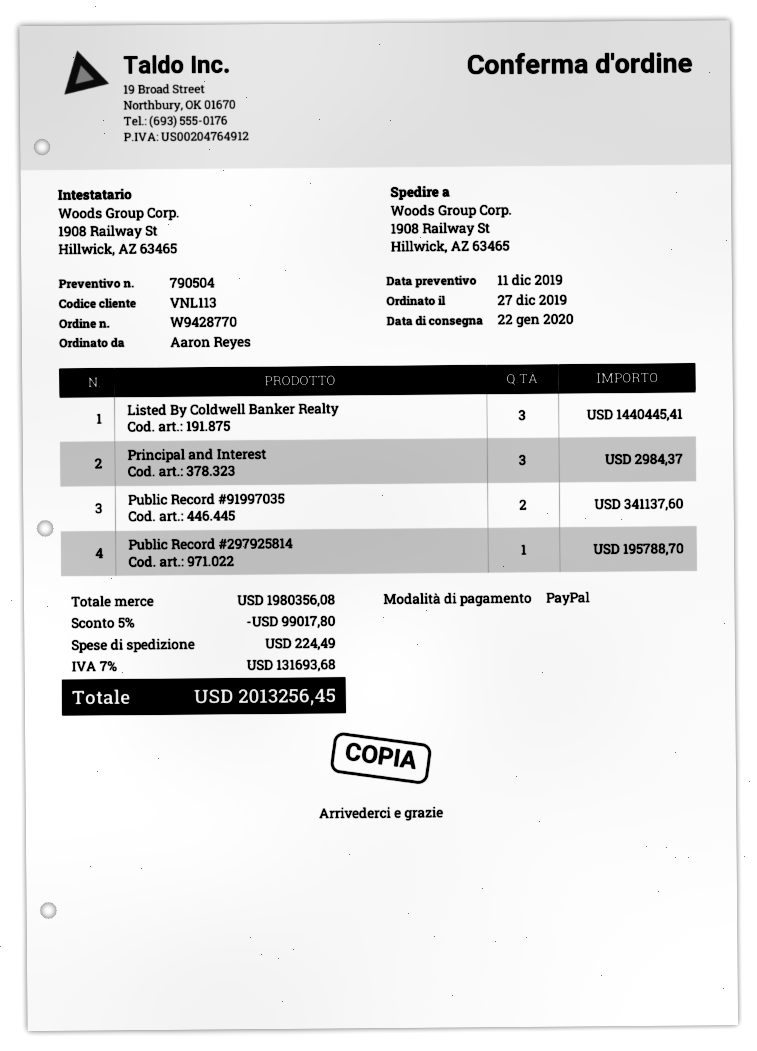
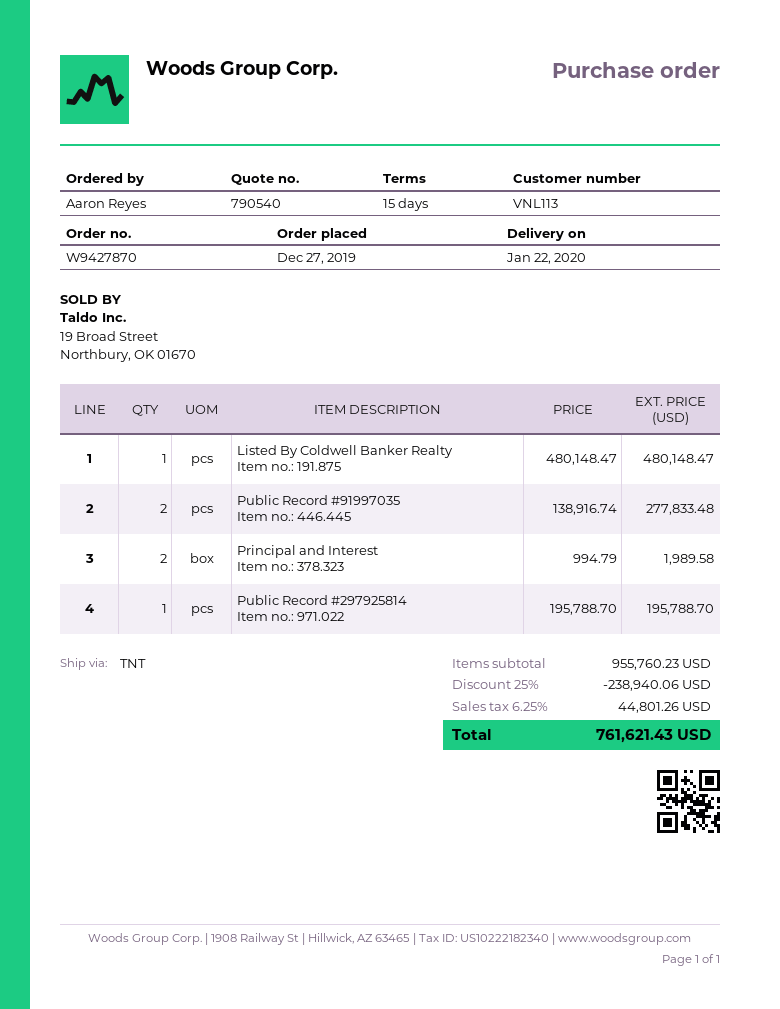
quote number: 790504 -> 790540
order number: W9428770 -> W9427870
Listed By Coldwell Banker Realty: 3 for 1440445.41 -> 1 for 480148.47
Principal and Interest: 3 for 2984.37 -> 2 for 1989.58
Public Record #91997035: 2 for 341137.60 -> 2 for 277833.48
subtotal: 1980356.08 -> 955760.23
discount: 5% = 99017.80 -> 25% = 238940.06
shipping: 224.49 -> none
tax: 7% = 131693.68 -> 6.25% = 44801.26
total: 2013256.45 -> 761621.43

